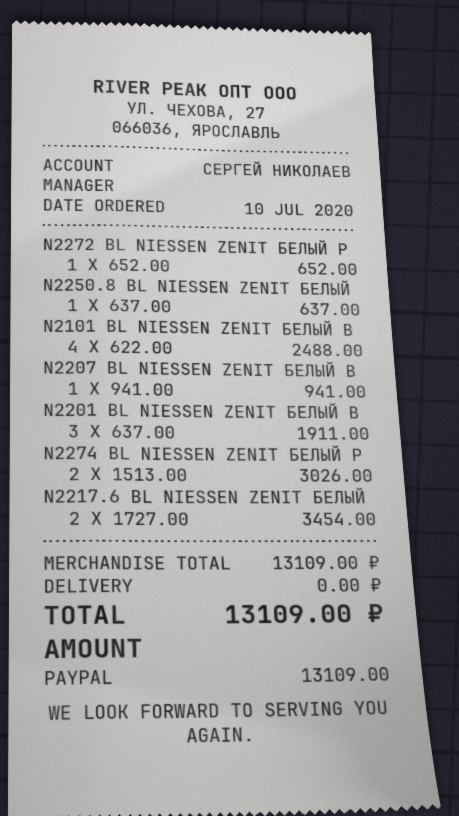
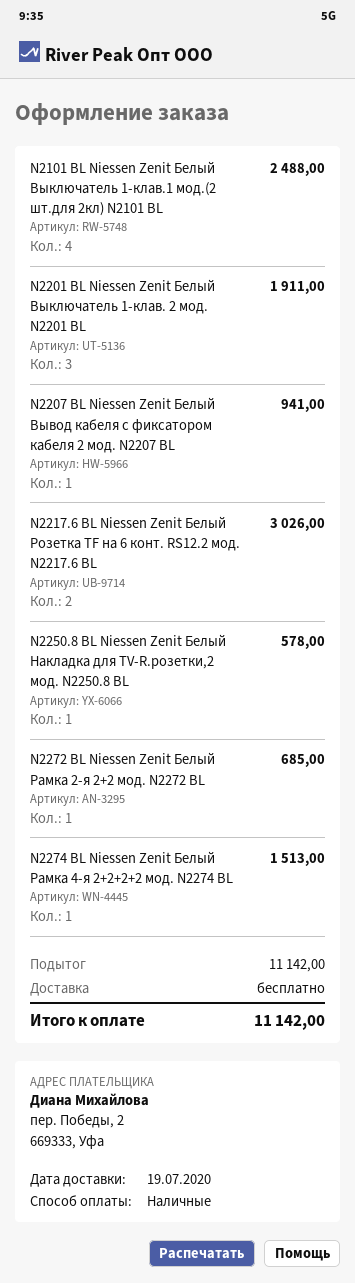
payment method: PayPal -> cash
N2272 BL NIESSEN ZENIT БЕЛЫЙ Р: 1 for 652.00 -> 1 for 685.00
N2250.8 BL NIESSEN ZENIT БЕЛЫЙ: 1 for 637.00 -> 1 for 578.00
N2274 BL NIESSEN ZENIT БЕЛЫЙ Р: 2 for 3026.00 -> 1 for 1513.00
N2217.6 BL NIESSEN ZENIT БЕЛЫЙ: 2 for 3454.00 -> 2 for 3026.00
subtotal: 13109.00 -> 11142.00
total: 13109.00 -> 11142.00

